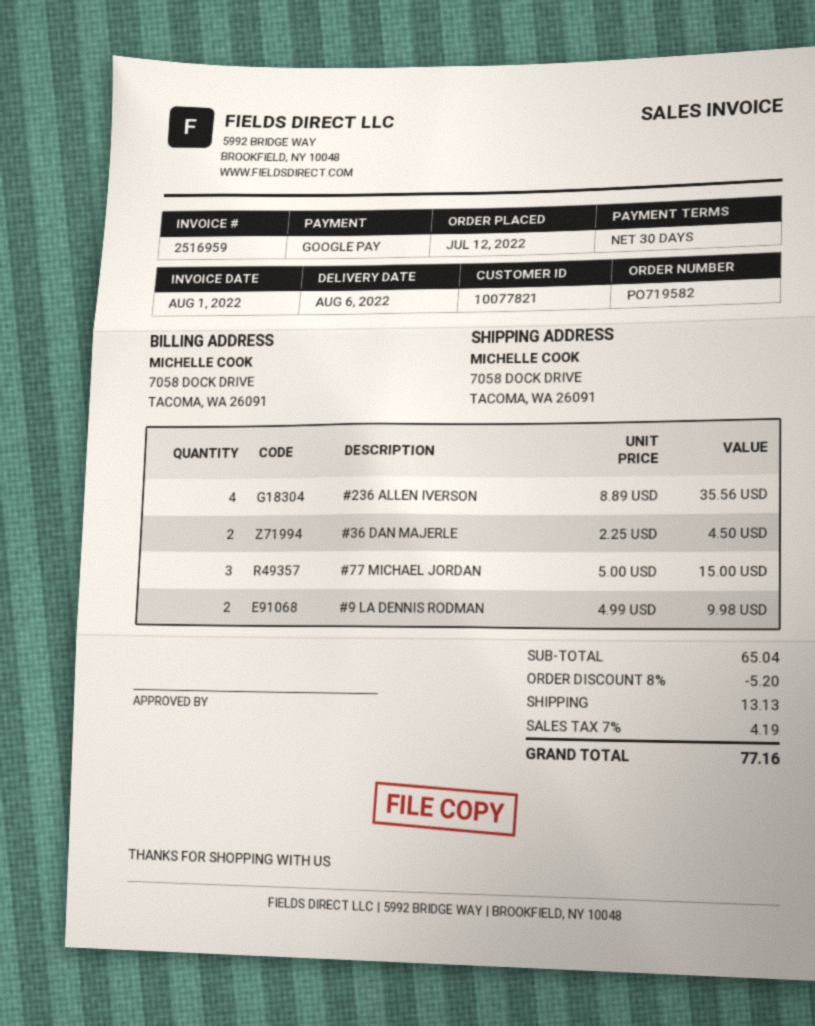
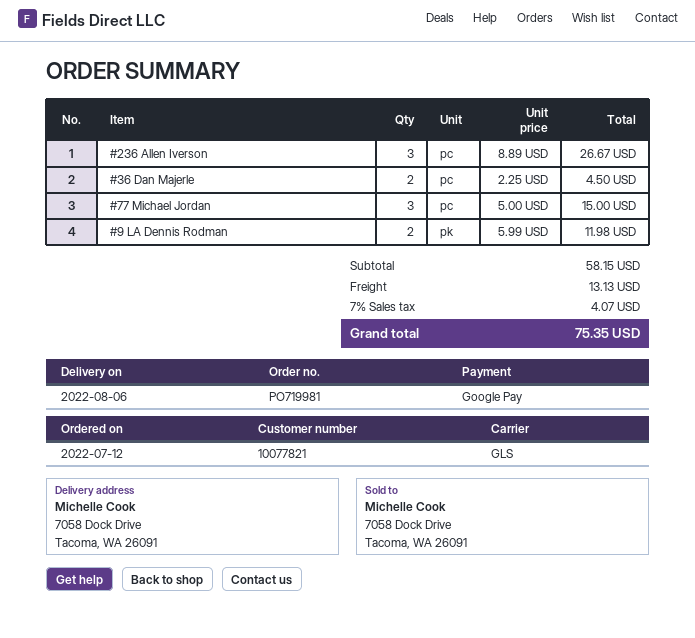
order number: PO719582 -> PO719981
#236 ALLEN IVERSON: 4 x 8.89 = 35.56 -> 3 x 8.89 = 26.67
#9 LA DENNIS RODMAN: 2 x 4.99 = 9.98 -> 2 x 5.99 = 11.98
subtotal: 65.04 -> 58.15
discount: 8% = 5.20 -> none
tax: 7% = 4.19 -> 7% = 4.07
total: 77.16 -> 75.35

